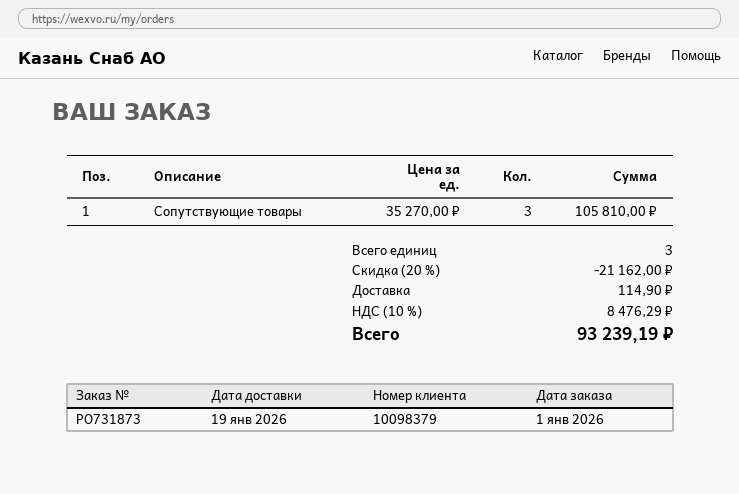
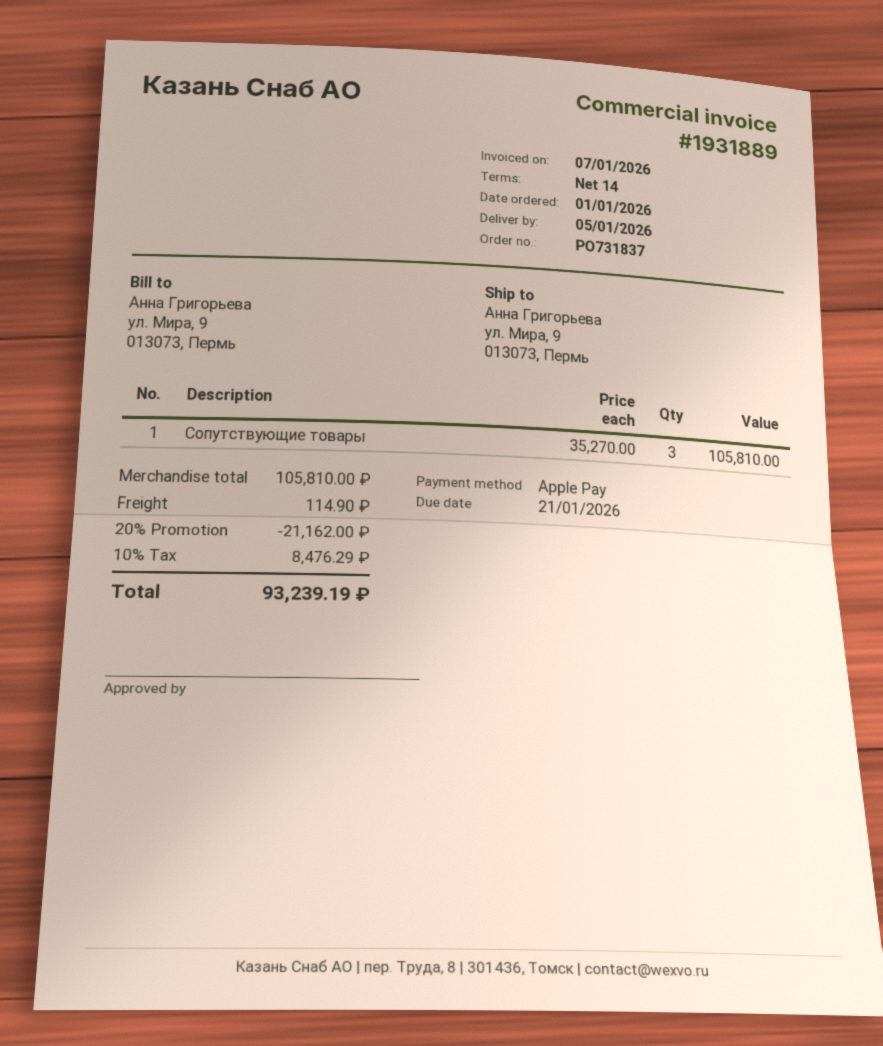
order number: PO731873 -> PO731837
delivery date: 2026-01-19 -> 2026-01-05

